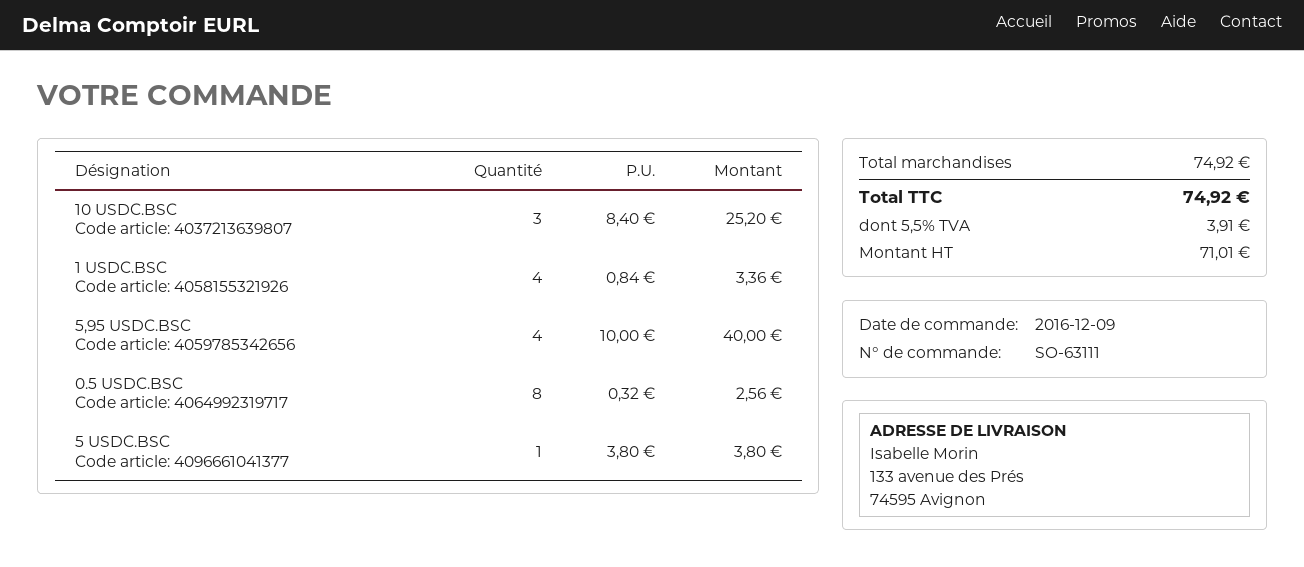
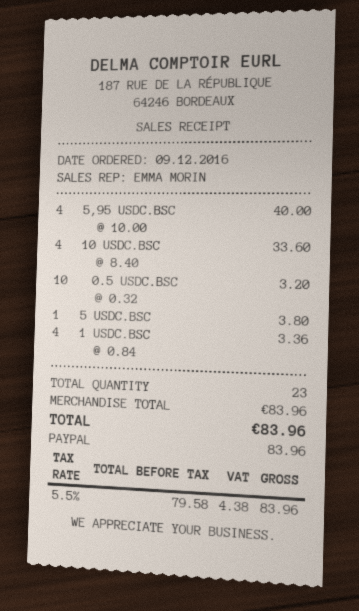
10 USDC.BSC: 3 x 8.40 = 25.20 -> 4 x 8.40 = 33.60
0.5 USDC.BSC: 8 x 0.32 = 2.56 -> 10 x 0.32 = 3.20
subtotal: 74.92 -> 83.96
net: 71.01 -> 79.58
tax: 5.5% = 3.91 -> 5.5% = 4.38
total: 74.92 -> 83.96

